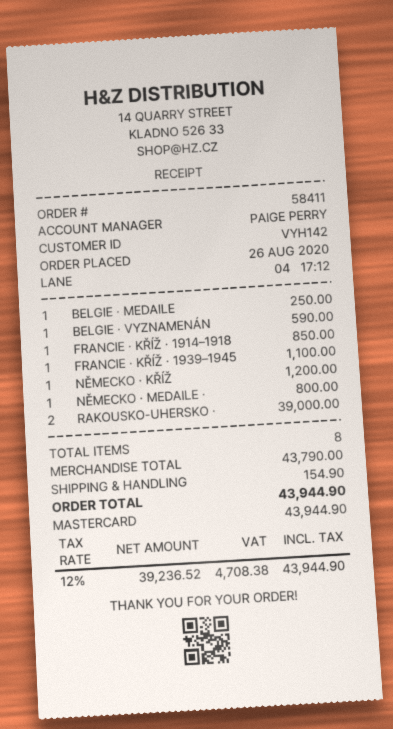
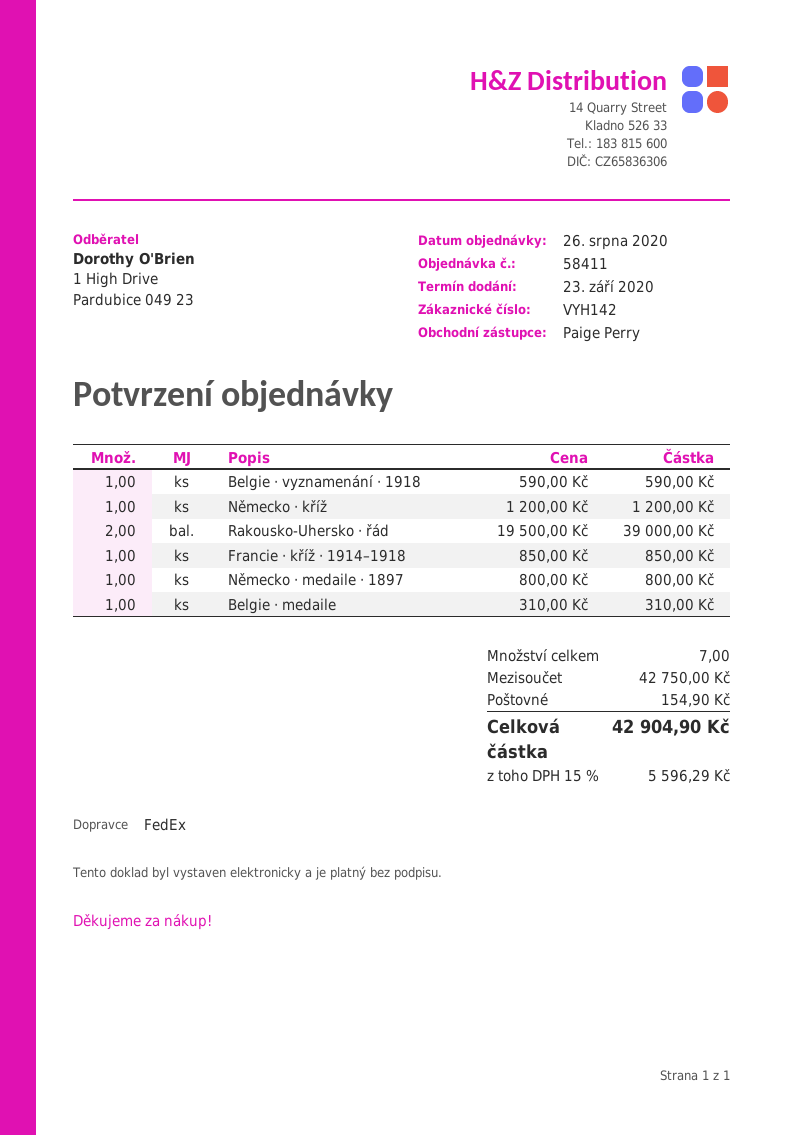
BELGIE · MEDAILE: 1 for 250.00 -> 1 for 310.00
FRANCIE · KŘÍŽ · 1939–1945: 1 for 1100.00 -> none
total quantity: 8 -> 7
subtotal: 43790.00 -> 42750.00
tax: 12% = 4708.38 -> 15% = 5596.29
total: 43944.90 -> 42904.90

